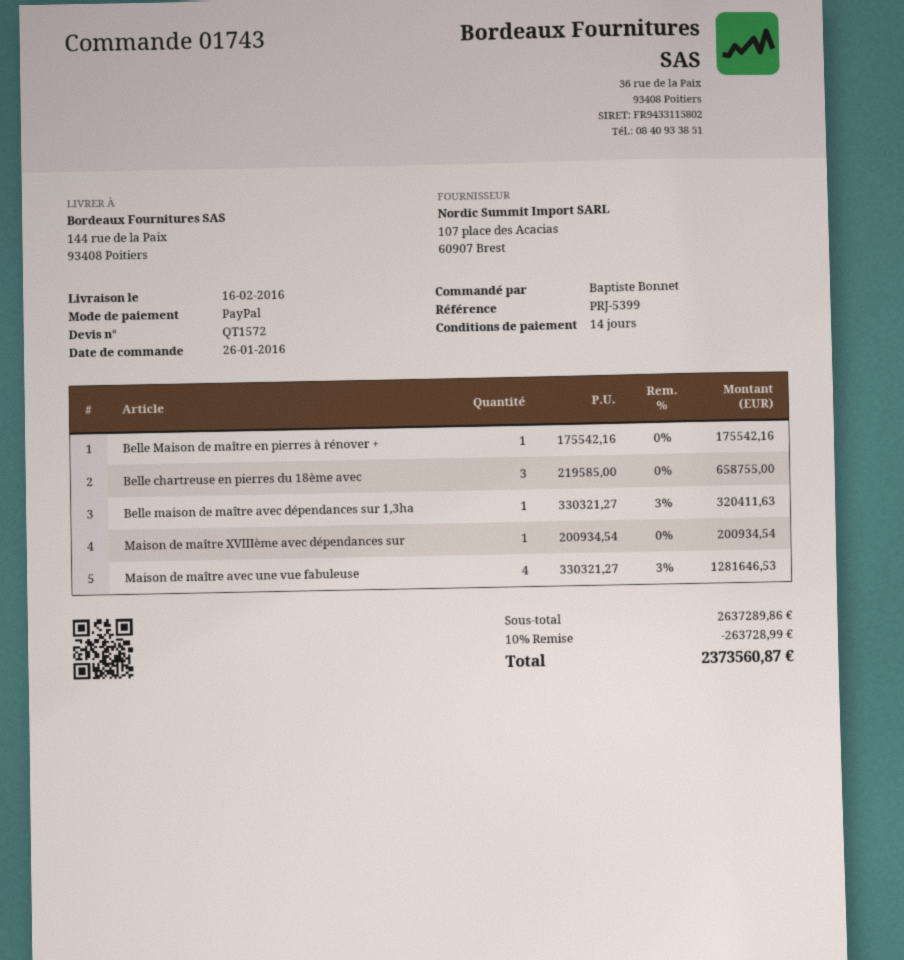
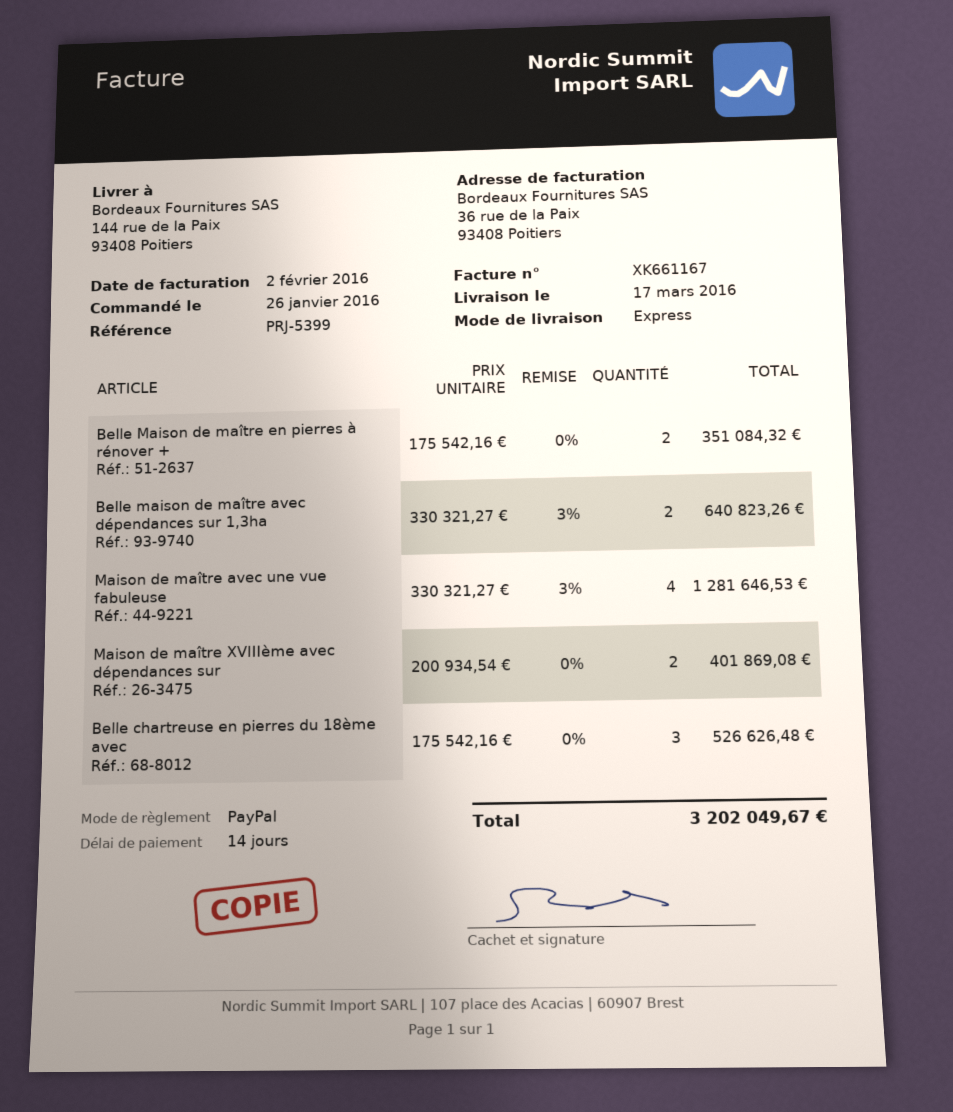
delivery date: 2016-02-16 -> 2016-03-17
Belle Maison de maître en pierres à rénover +: 1 x 175542.16 = 175542.16 -> 2 x 175542.16 = 351084.32
Belle chartreuse en pierres du 18ème avec: 3 x 219585.00 = 658755.00 -> 3 x 175542.16 = 526626.48
Belle maison de maître avec dépendances sur 1,3ha: 1 x 330321.27 - 3% = 320411.63 -> 2 x 330321.27 - 3% = 640823.26
Maison de maître XVIIIème avec dépendances sur: 1 x 200934.54 = 200934.54 -> 2 x 200934.54 = 401869.08
discount: 10% = 263728.99 -> none
total: 2373560.87 -> 3202049.67

